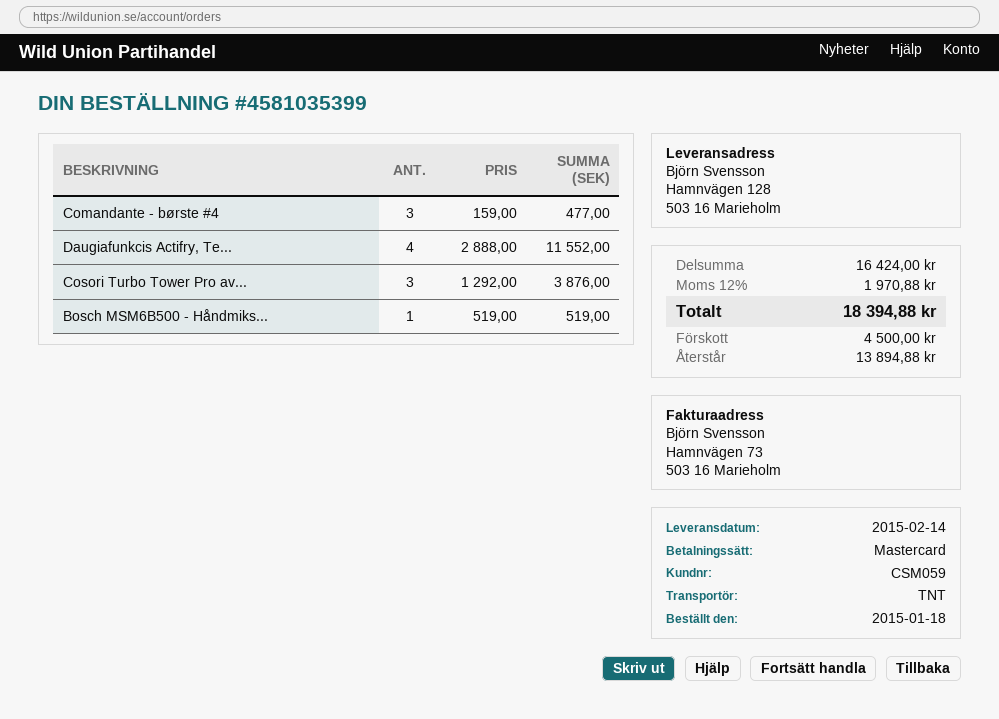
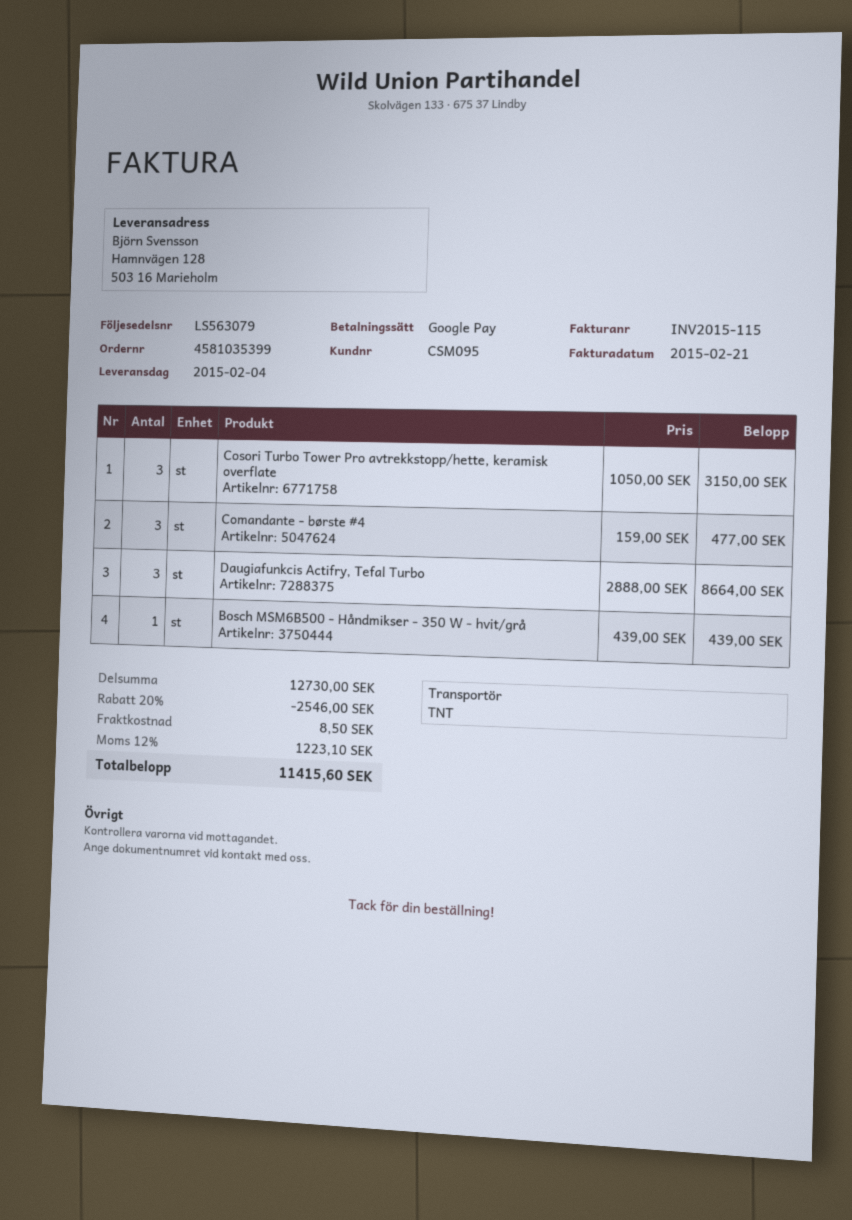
delivery date: 2015-02-14 -> 2015-02-04
customer number: CSM059 -> CSM095
payment method: Mastercard -> Google Pay
Daugiafunkcis Actifry, Te...: 4 x 2888.00 = 11552.00 -> 3 x 2888.00 = 8664.00
Cosori Turbo Tower Pro av...: 3 x 1292.00 = 3876.00 -> 3 x 1050.00 = 3150.00
Bosch MSM6B500 - Håndmiks...: 1 x 519.00 = 519.00 -> 1 x 439.00 = 439.00
subtotal: 16424.00 -> 12730.00
discount: none -> 20% = 2546.00
shipping: none -> 8.50
tax: 12% = 1970.88 -> 12% = 1223.10
total: 18394.88 -> 11415.60

